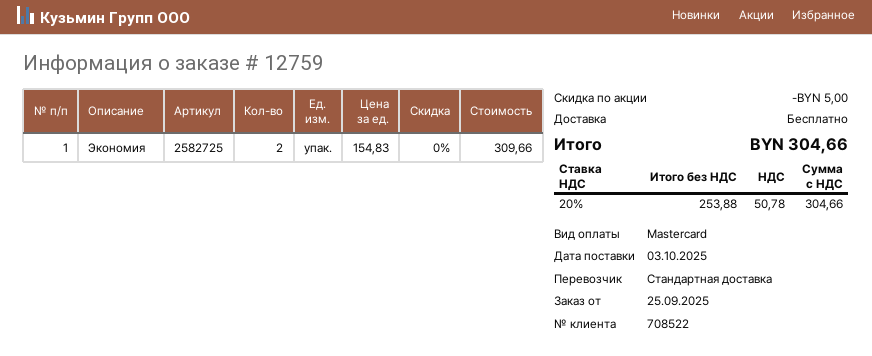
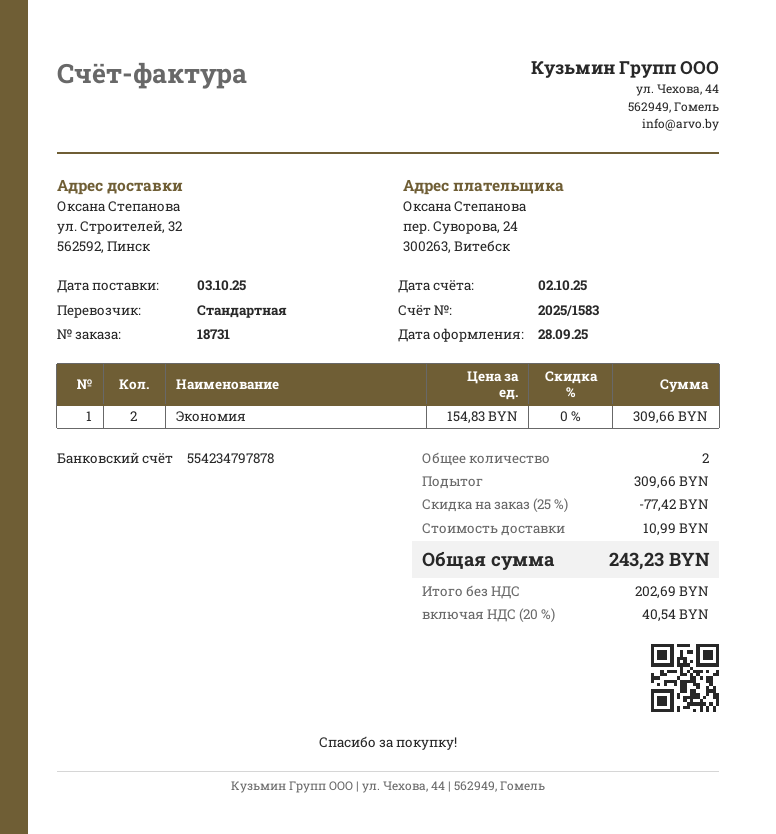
order number: 12759 -> 18731
order date: 2025-09-25 -> 2025-09-28
discount: 5.00 -> 77.42
shipping: 0.00 -> 10.99
net: 253.88 -> 202.69
tax: 20% = 50.78 -> 20% = 40.54
total: 304.66 -> 243.23

